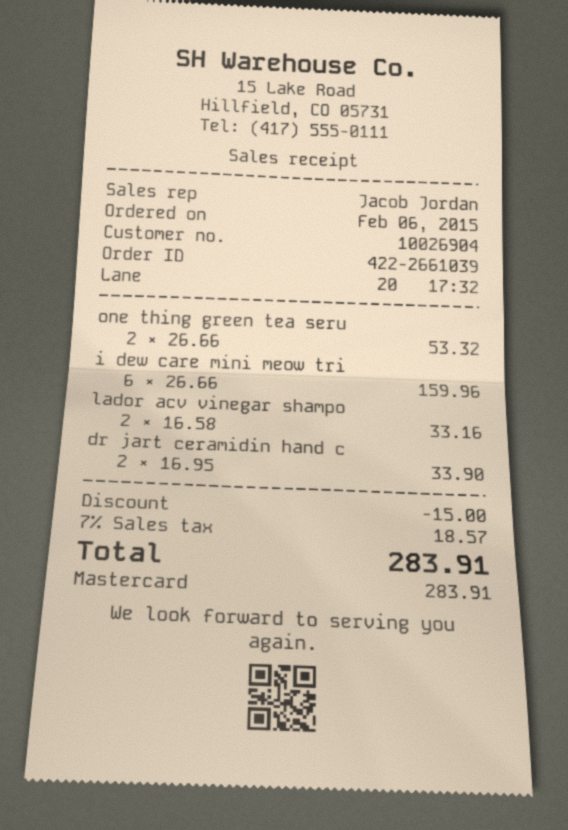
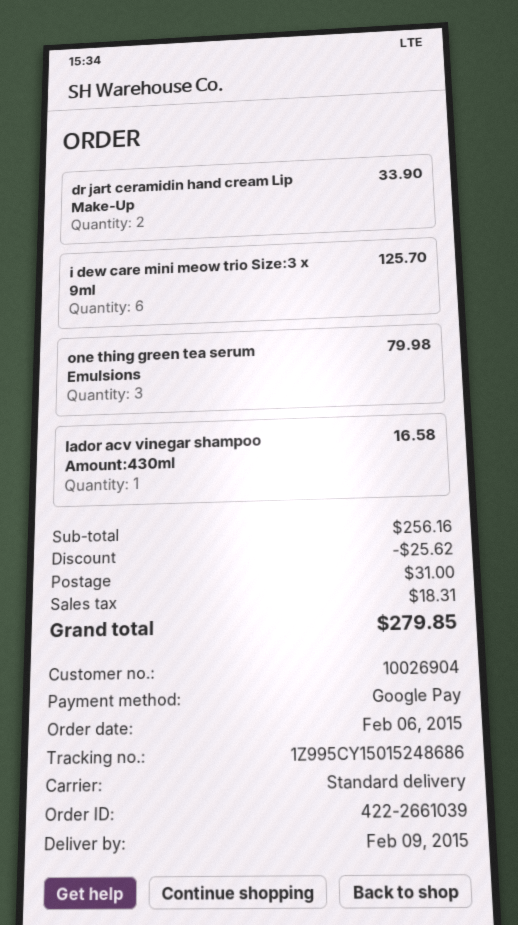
payment method: Mastercard -> Google Pay
one thing green tea seru: 2 for 53.32 -> 3 for 79.98
i dew care mini meow tri: 6 for 159.96 -> 6 for 125.70
lador acv vinegar shampo: 2 for 33.16 -> 1 for 16.58
discount: 15.00 -> 25.62
shipping: none -> 31.00
tax: 18.57 -> 18.31
total: 283.91 -> 279.85

